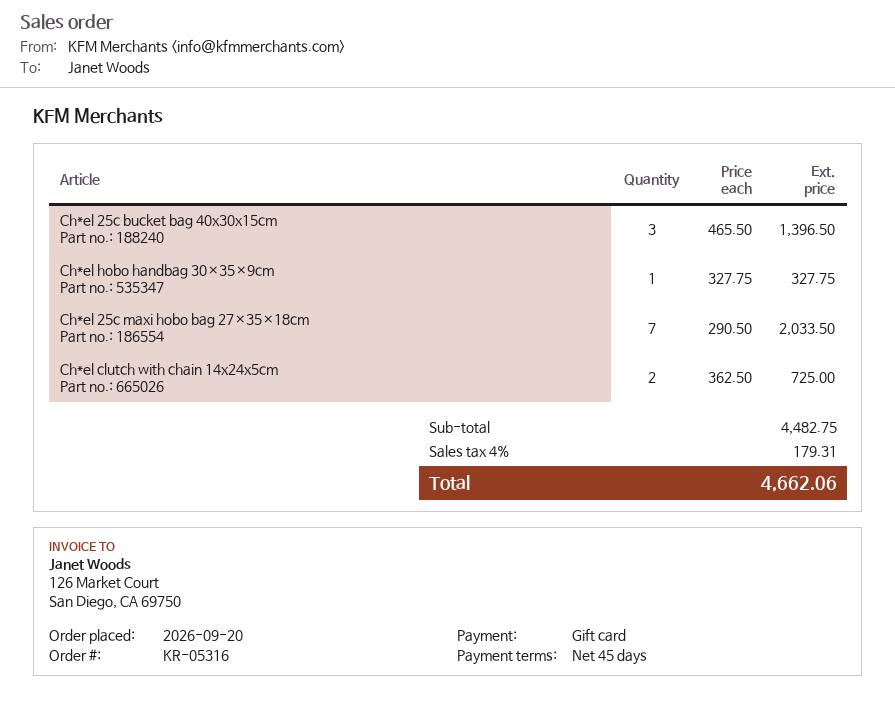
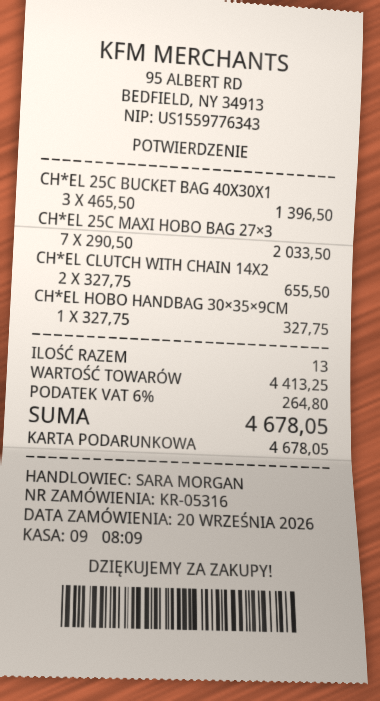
Ch*el clutch with chain 14x24x5cm: 2 x 362.50 = 725.00 -> 2 x 327.75 = 655.50
subtotal: 4482.75 -> 4413.25
tax: 4% = 179.31 -> 6% = 264.80
total: 4662.06 -> 4678.05

